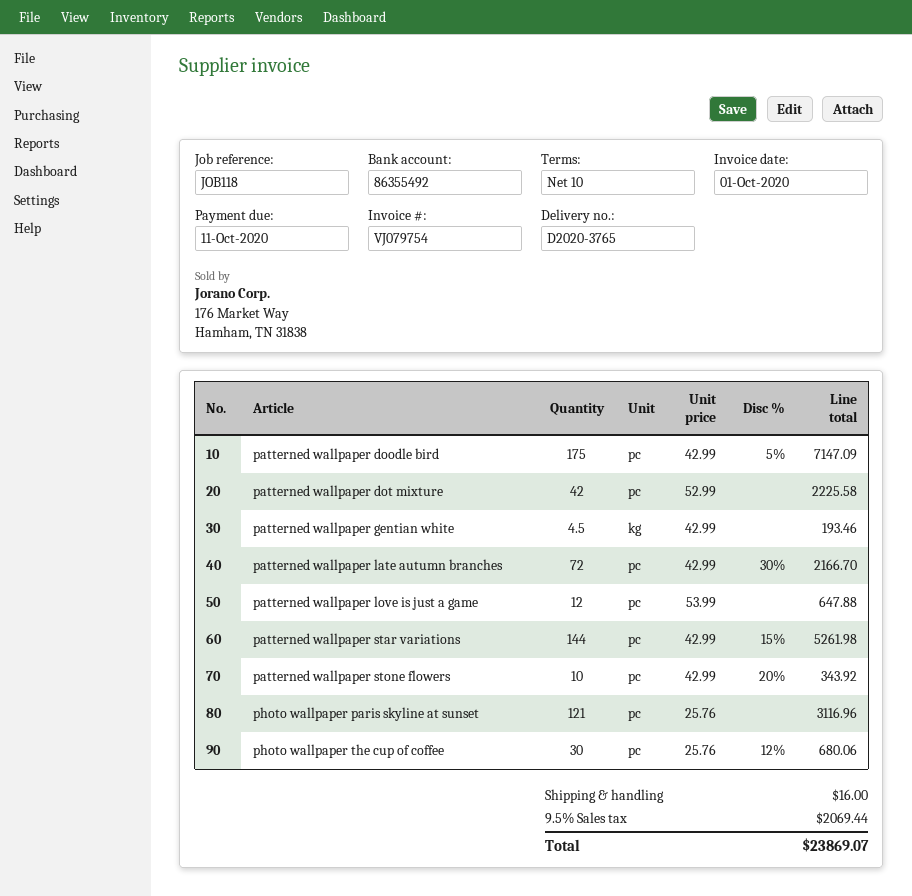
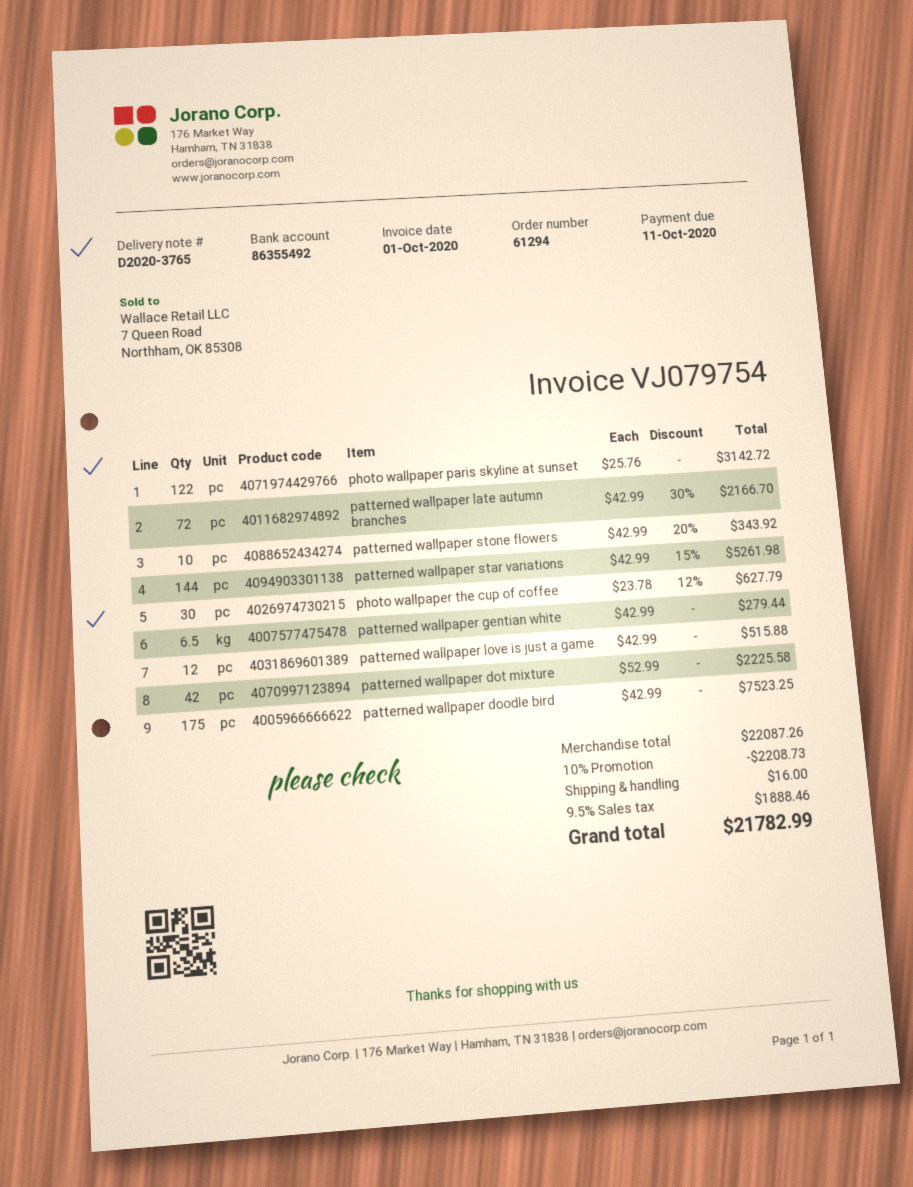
patterned wallpaper doodle bird: 175 x 42.99 - 5% = 7147.09 -> 175 x 42.99 = 7523.25
patterned wallpaper gentian white: 4.5 x 42.99 = 193.46 -> 6.5 x 42.99 = 279.44
patterned wallpaper love is just a game: 12 x 53.99 = 647.88 -> 12 x 42.99 = 515.88
photo wallpaper paris skyline at sunset: 121 x 25.76 = 3116.96 -> 122 x 25.76 = 3142.72
photo wallpaper the cup of coffee: 30 x 25.76 - 12% = 680.06 -> 30 x 23.78 - 12% = 627.79
discount: none -> 10% = 2208.73
tax: 9.5% = 2069.44 -> 9.5% = 1888.46
total: 23869.07 -> 21782.99

